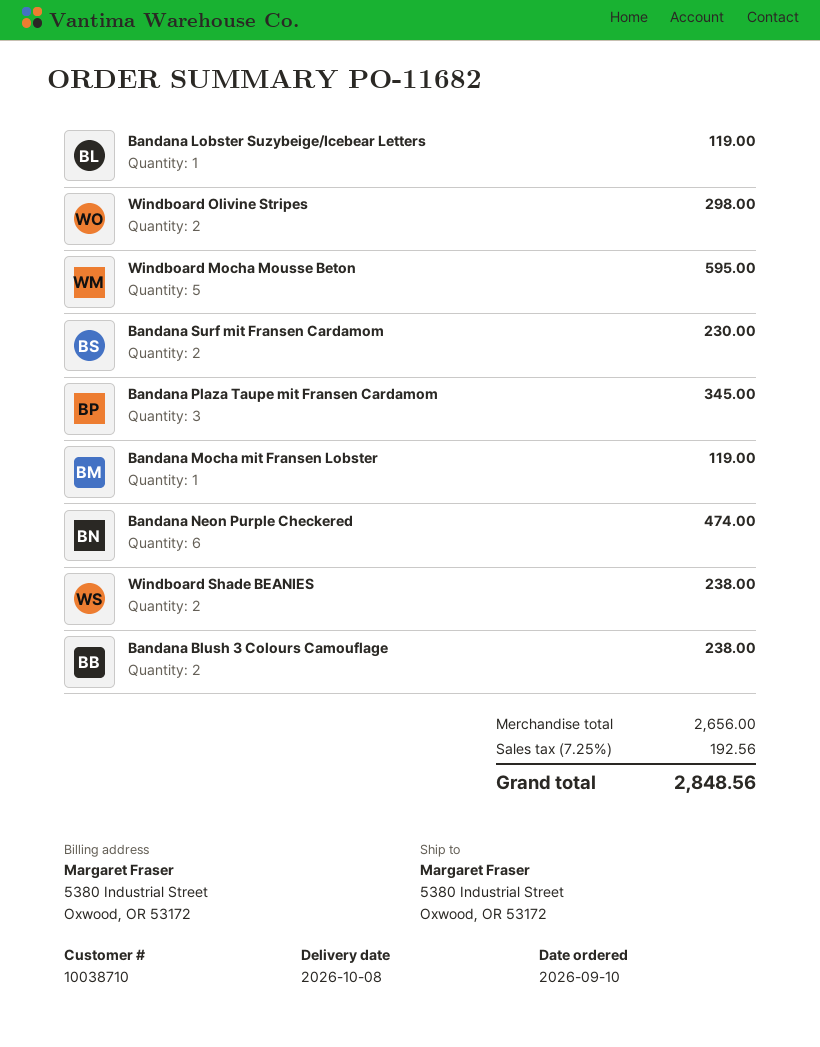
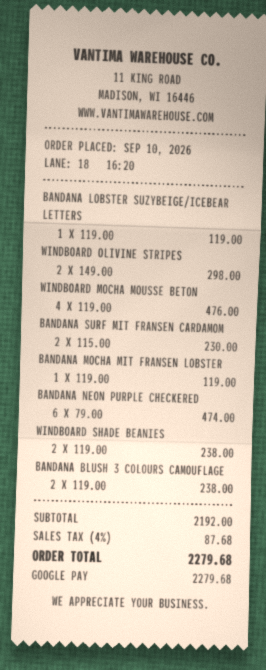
Windboard Mocha Mousse Beton: 5 for 595.00 -> 4 for 476.00
Bandana Plaza Taupe mit Fransen Cardamom: 3 for 345.00 -> none
subtotal: 2656.00 -> 2192.00
tax: 7.25% = 192.56 -> 4% = 87.68
total: 2848.56 -> 2279.68

